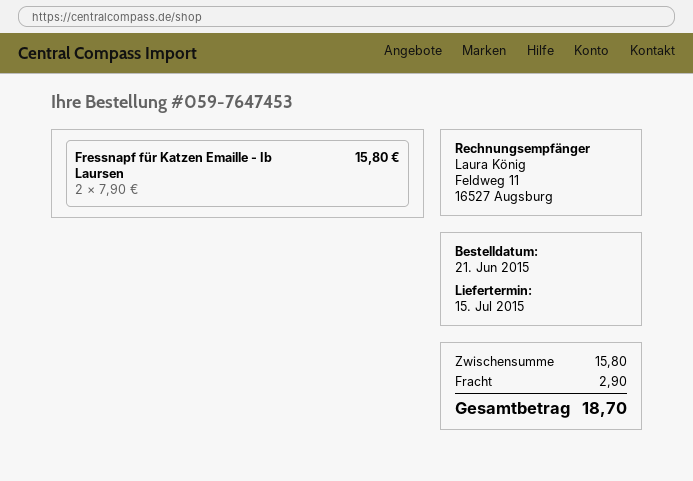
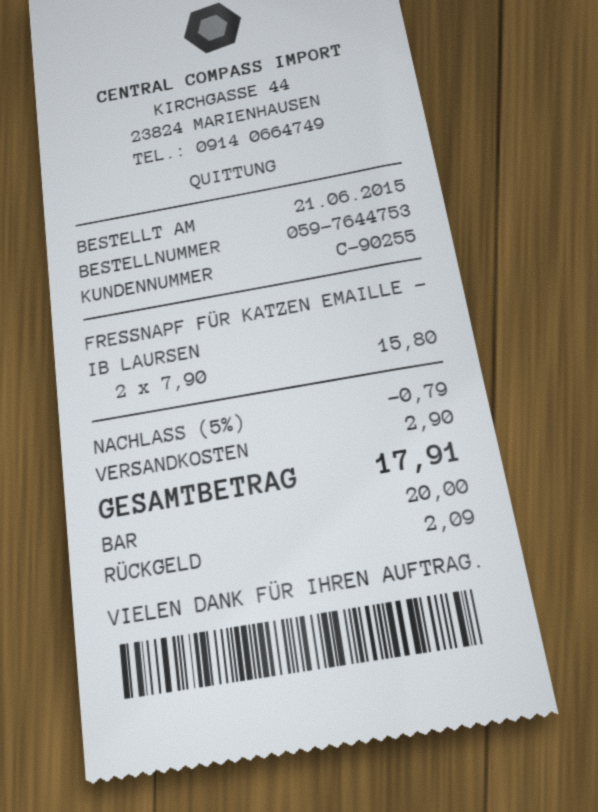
order number: 059-7647453 -> 059-7644753
discount: none -> 5% = 0.79
total: 18.70 -> 17.91

